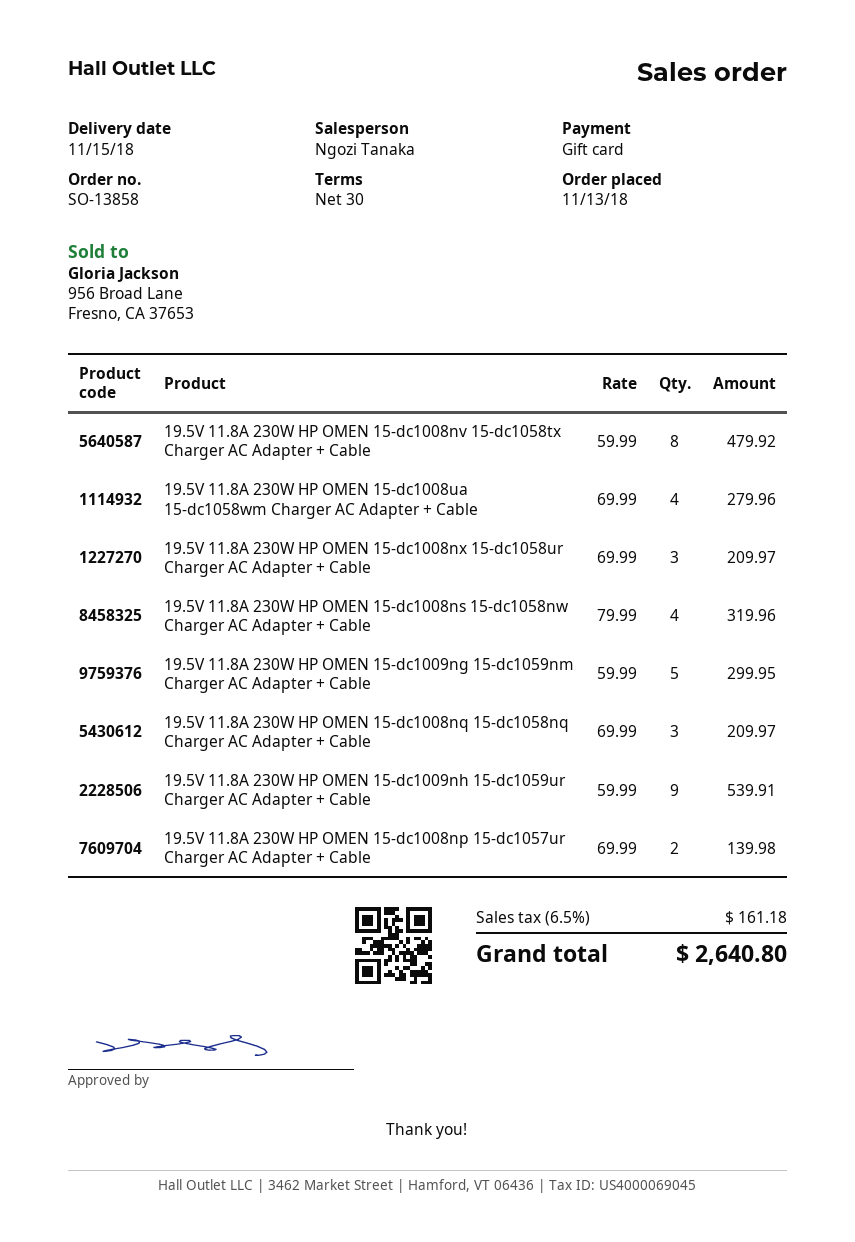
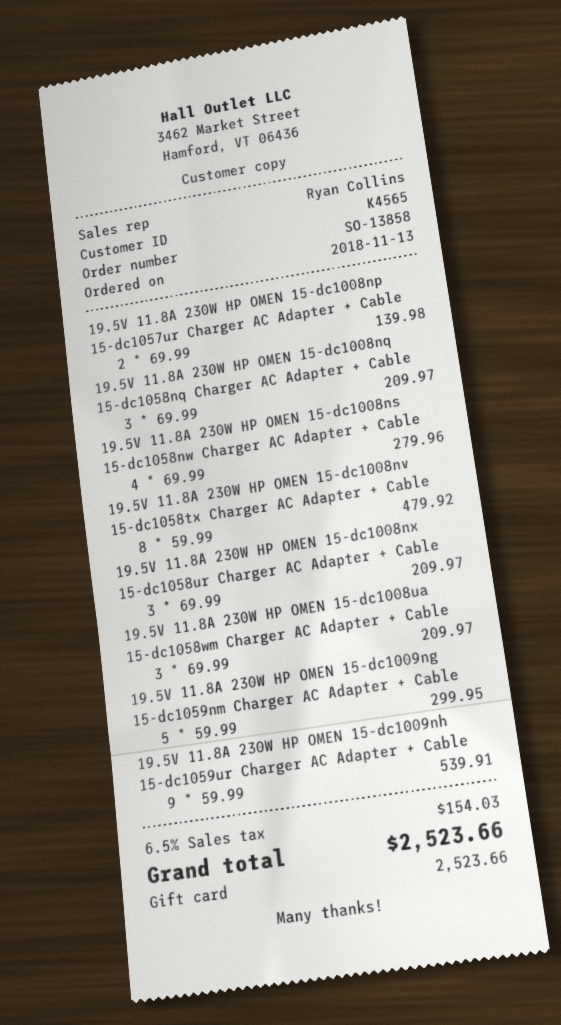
sales rep: Ngozi Tanaka -> Ryan Collins
19.5V 11.8A 230W HP OMEN 15-dc1008ua 15-dc1058wm Charger AC Adapter + Cable: 4 x 69.99 = 279.96 -> 3 x 69.99 = 209.97
19.5V 11.8A 230W HP OMEN 15-dc1008ns 15-dc1058nw Charger AC Adapter + Cable: 4 x 79.99 = 319.96 -> 4 x 69.99 = 279.96
tax: 6.5% = 161.18 -> 6.5% = 154.03
total: 2640.80 -> 2523.66

